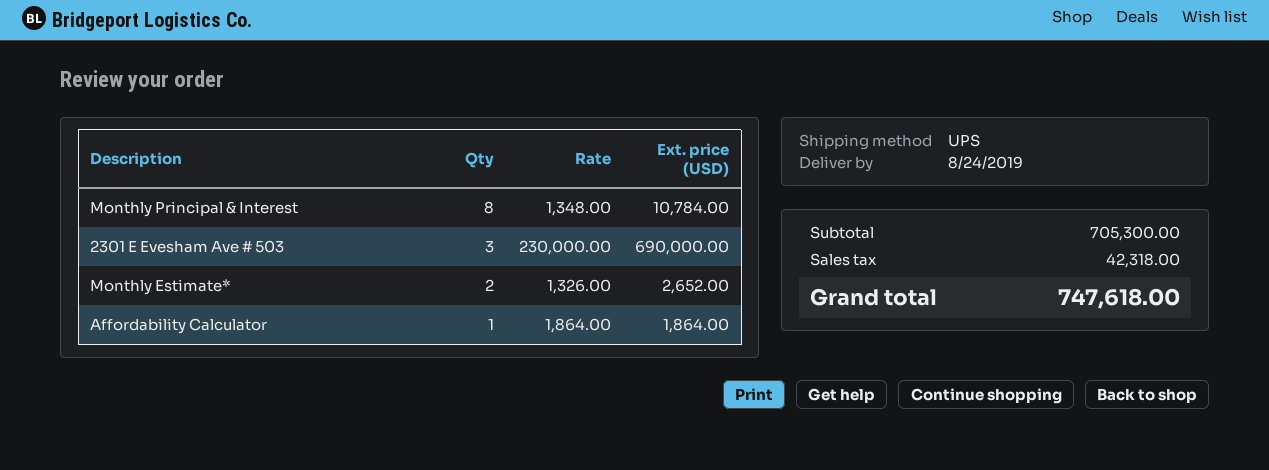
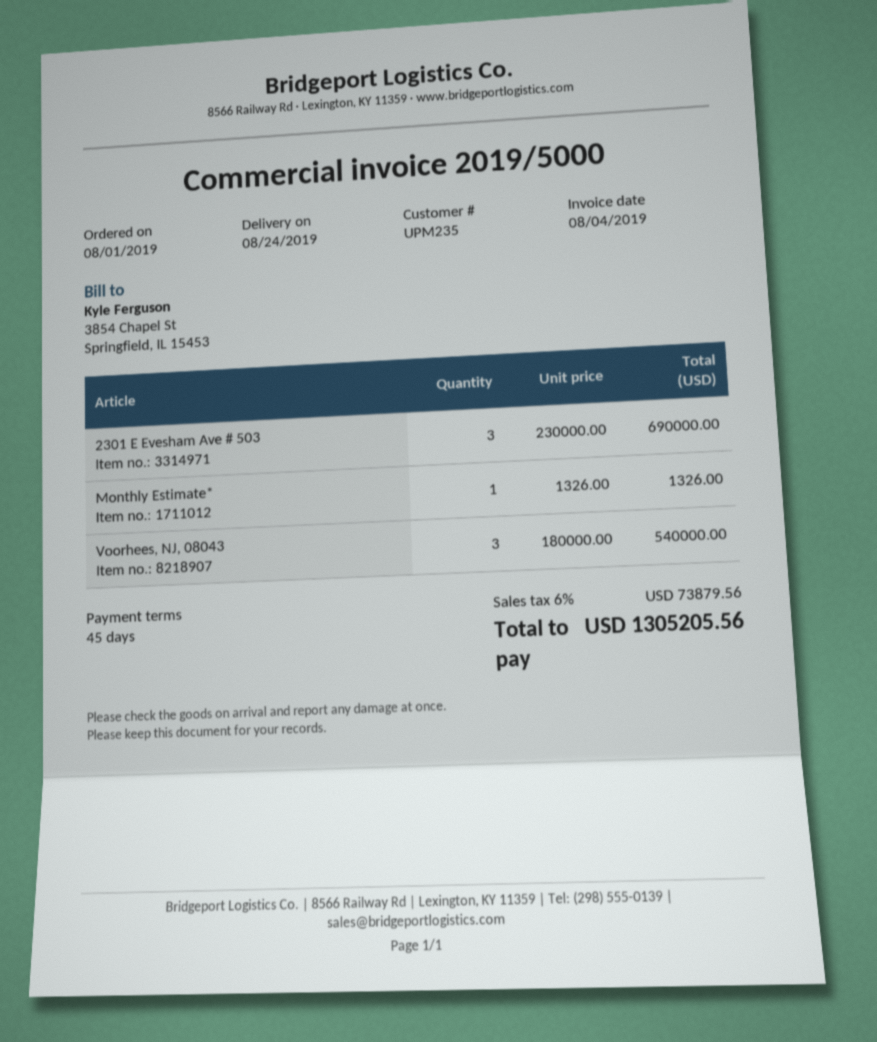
Monthly Principal & Interest: 8 x 1348.00 = 10784.00 -> none
Monthly Estimate*: 2 x 1326.00 = 2652.00 -> 1 x 1326.00 = 1326.00
Affordability Calculator: 1 x 1864.00 = 1864.00 -> none
Voorhees, NJ, 08043: none -> 3 x 180000.00 = 540000.00
tax: 42318.00 -> 73879.56
total: 747618.00 -> 1305205.56

